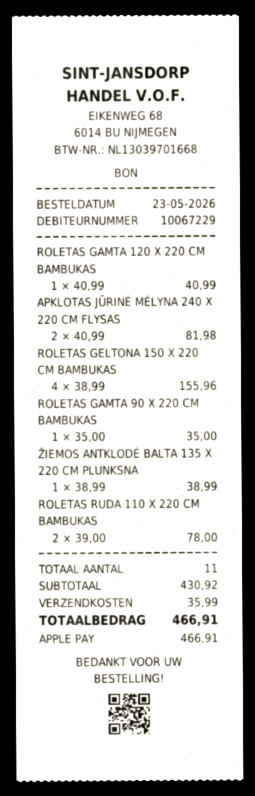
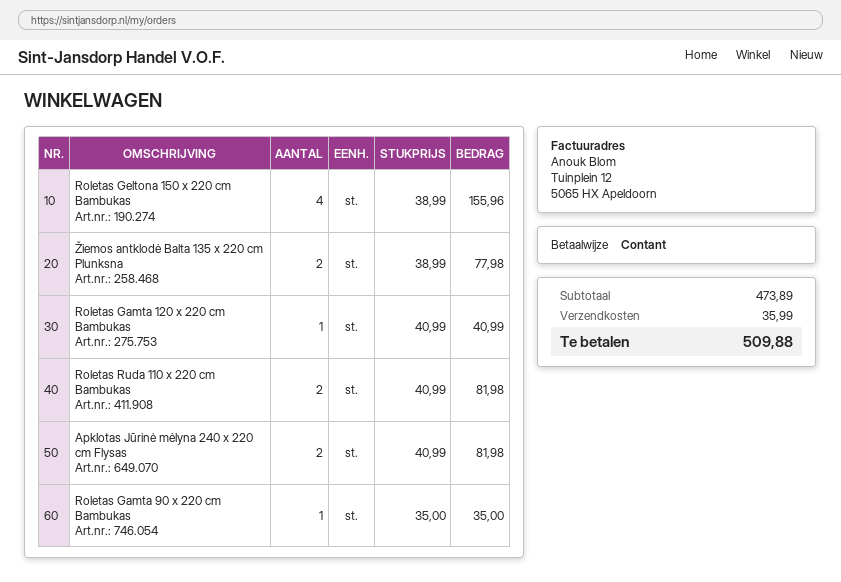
payment method: Apple Pay -> cash
ŽIEMOS ANTKLODĖ BALTA 135 X 220 CM PLUNKSNA: 1 x 38.99 = 38.99 -> 2 x 38.99 = 77.98
ROLETAS RUDA 110 X 220 CM BAMBUKAS: 2 x 39.00 = 78.00 -> 2 x 40.99 = 81.98
subtotal: 430.92 -> 473.89
total: 466.91 -> 509.88

